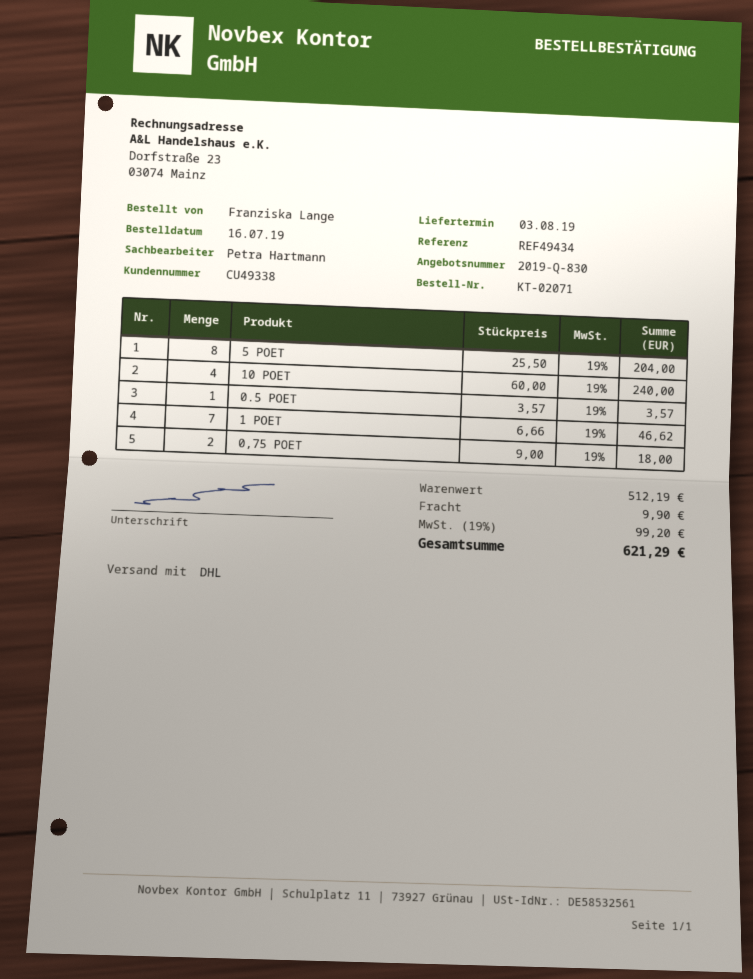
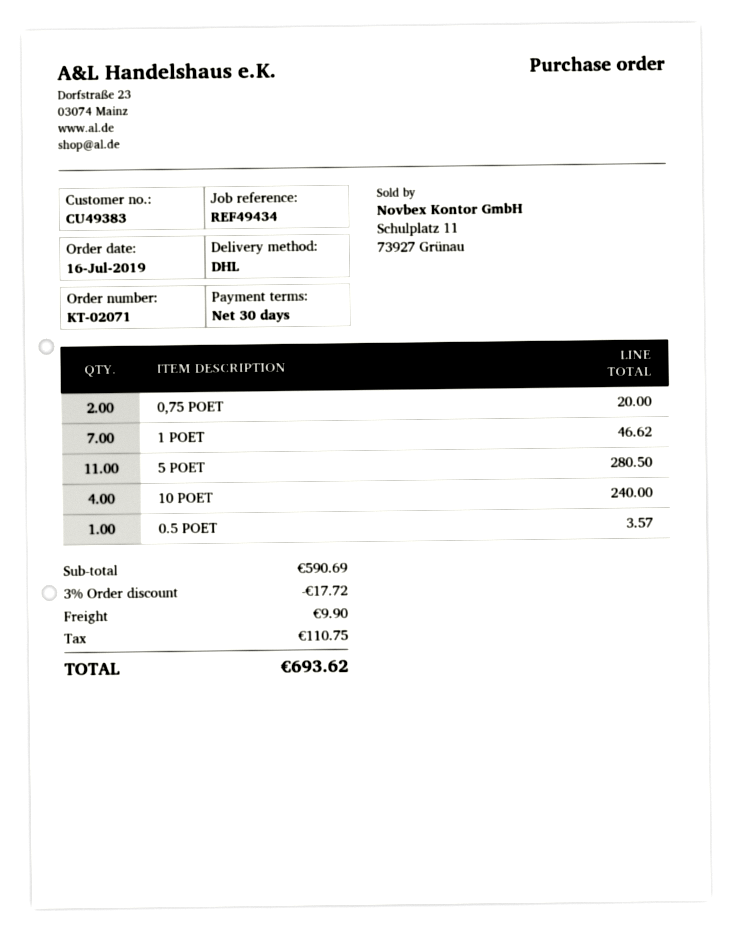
customer number: CU49338 -> CU49383
5 POET: 8 for 204.00 -> 11 for 280.50
0,75 POET: 2 for 18.00 -> 2 for 20.00
subtotal: 512.19 -> 590.69
discount: none -> 3% = 17.72
tax: 99.20 -> 110.75
total: 621.29 -> 693.62

